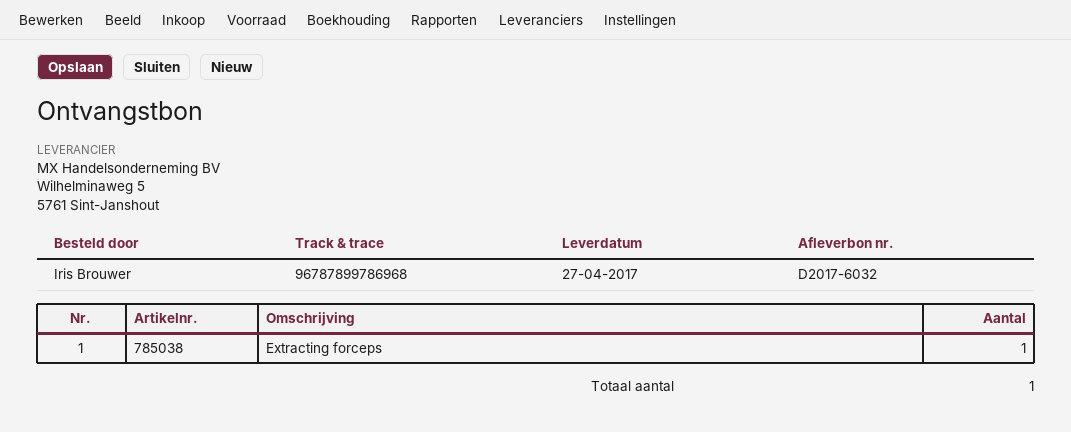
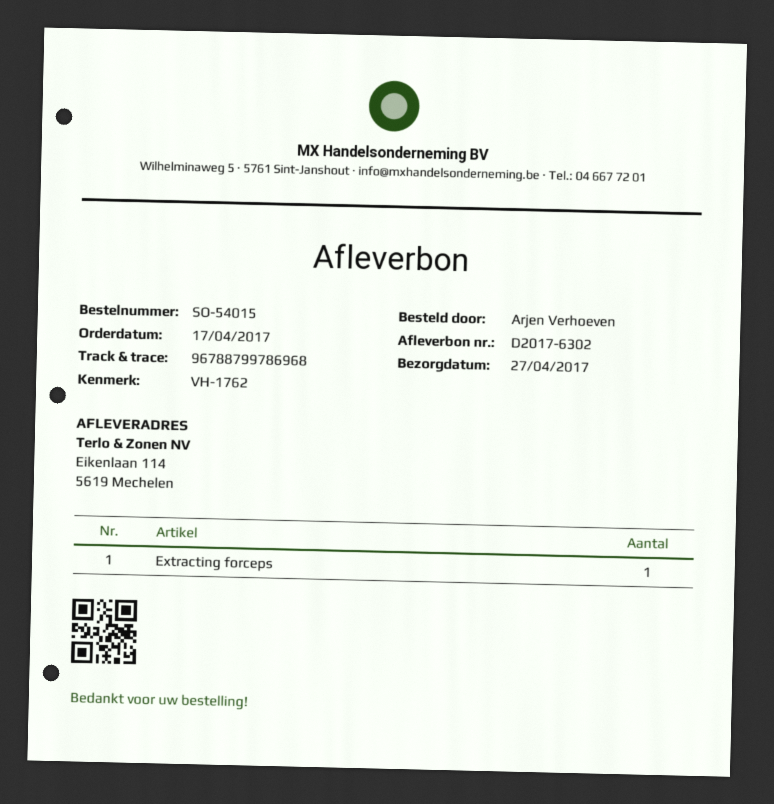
delivery note number: D2017-6032 -> D2017-6302
ordered by: Iris Brouwer -> Arjen Verhoeven
tracking number: 96787899786968 -> 96788799786968

